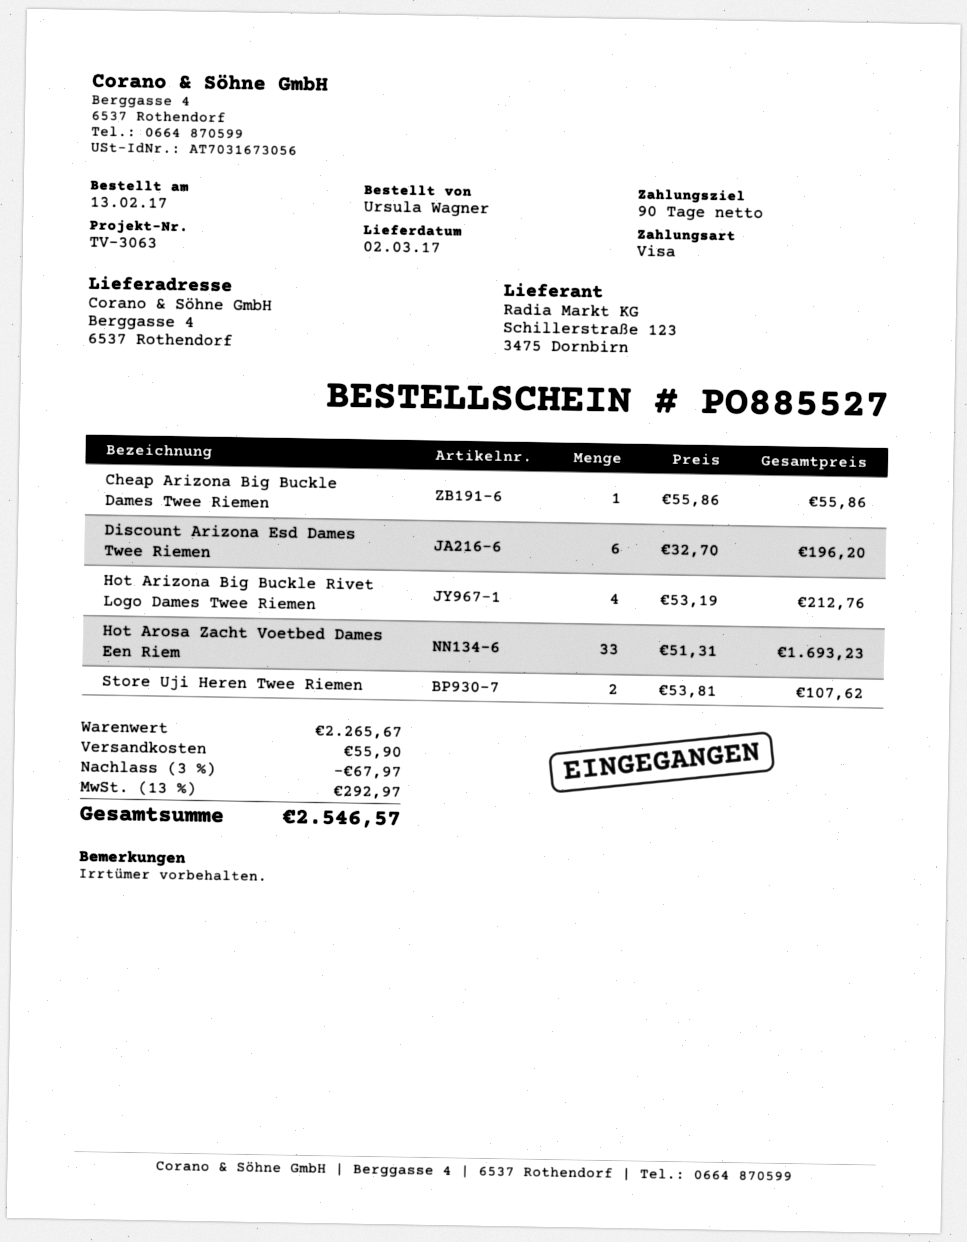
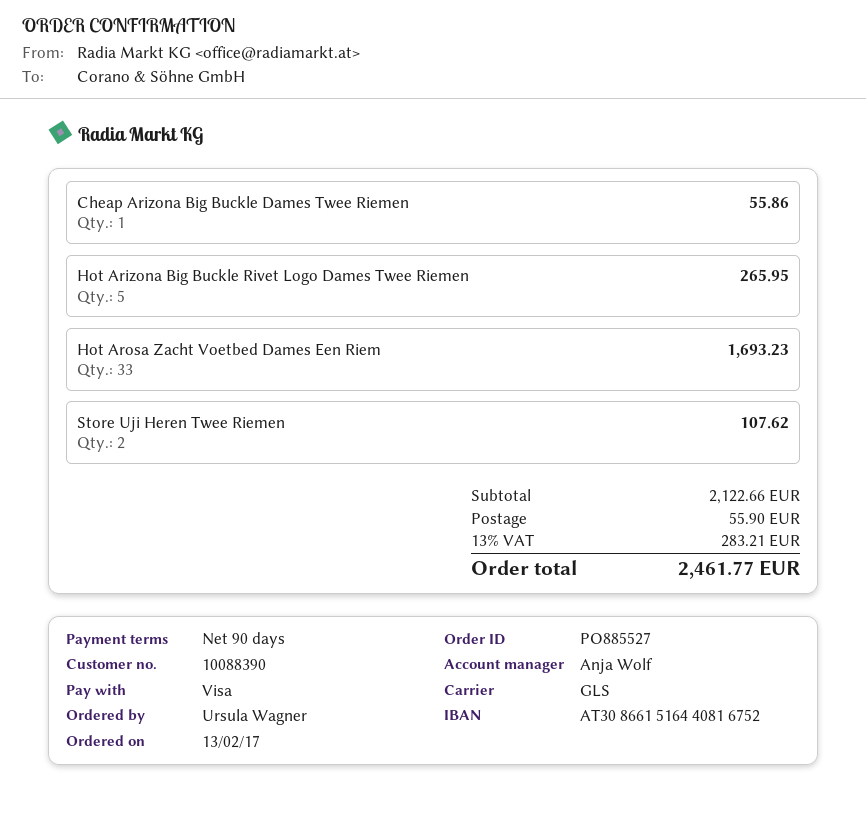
Discount Arizona Esd Dames Twee Riemen: 6 for 196.20 -> none
Hot Arizona Big Buckle Rivet Logo Dames Twee Riemen: 4 for 212.76 -> 5 for 265.95
subtotal: 2265.67 -> 2122.66
discount: 3% = 67.97 -> none
tax: 13% = 292.97 -> 13% = 283.21
total: 2546.57 -> 2461.77

